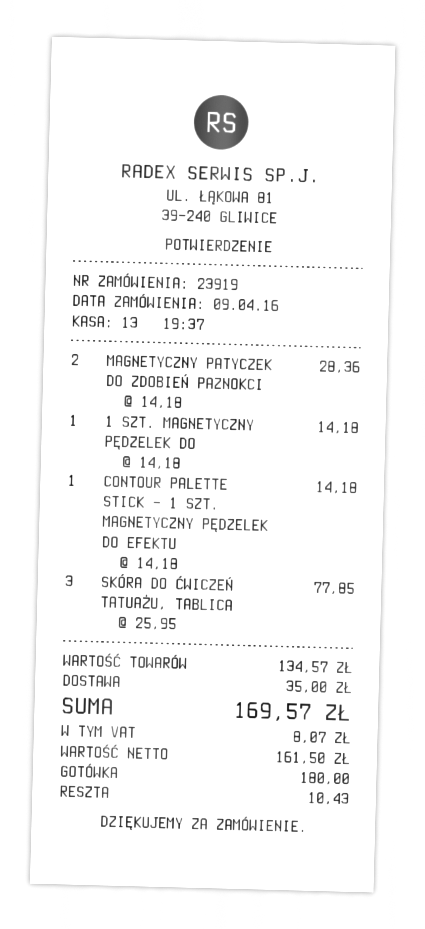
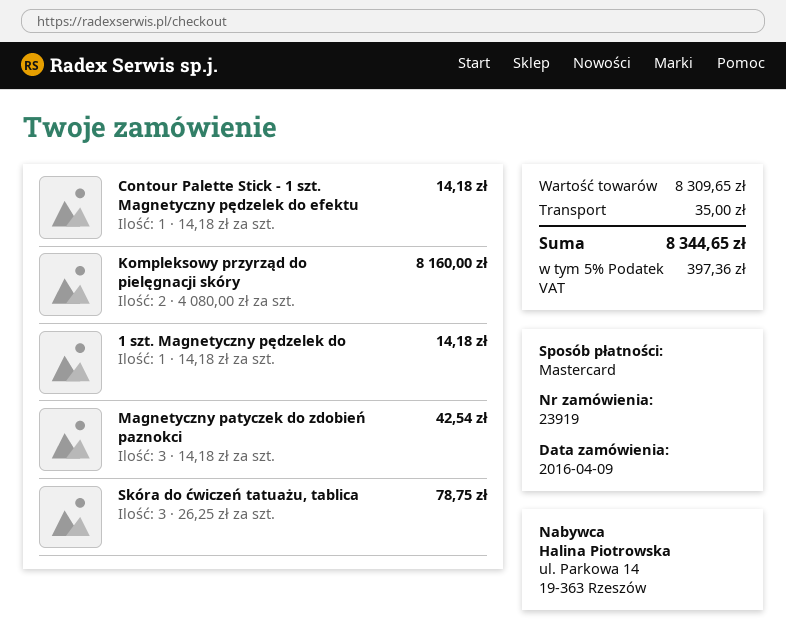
payment method: cash -> Mastercard
MAGNETYCZNY PATYCZEK DO ZDOBIEŃ PAZNOKCI: 2 x 14.18 = 28.36 -> 3 x 14.18 = 42.54
SKÓRA DO ĆWICZEŃ TATUAŻU, TABLICA: 3 x 25.95 = 77.85 -> 3 x 26.25 = 78.75
Kompleksowy przyrząd do pielęgnacji skóry: none -> 2 x 4080.00 = 8160.00
subtotal: 134.57 -> 8309.65
tax: 8.07 -> 397.36
total: 169.57 -> 8344.65

